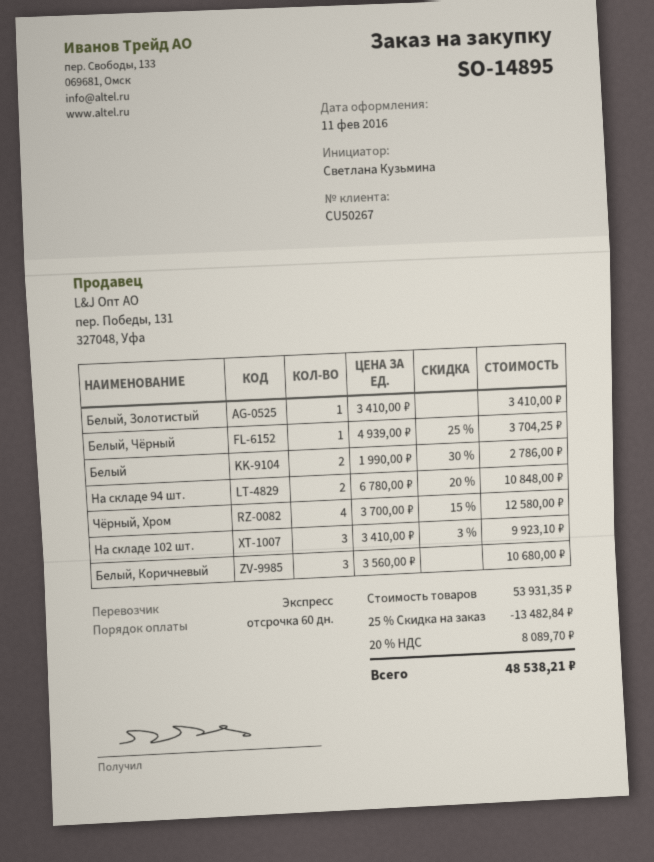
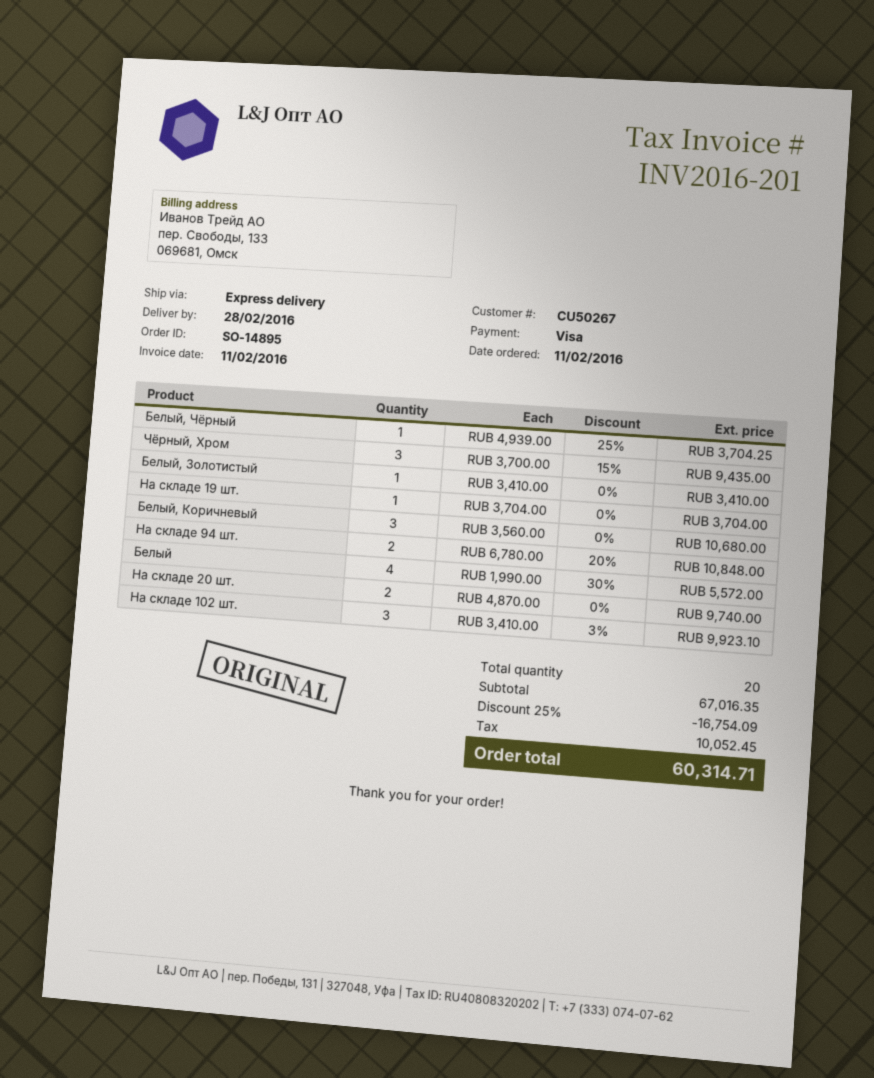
Белый: 2 x 1990.00 - 30% = 2786.00 -> 4 x 1990.00 - 30% = 5572.00
Чёрный, Хром: 4 x 3700.00 - 15% = 12580.00 -> 3 x 3700.00 - 15% = 9435.00
На складе 19 шт.: none -> 1 x 3704.00 = 3704.00
На складе 20 шт.: none -> 2 x 4870.00 = 9740.00
subtotal: 53931.35 -> 67016.35
discount: 25% = 13482.84 -> 25% = 16754.09
tax: 8089.70 -> 10052.45
total: 48538.21 -> 60314.71

